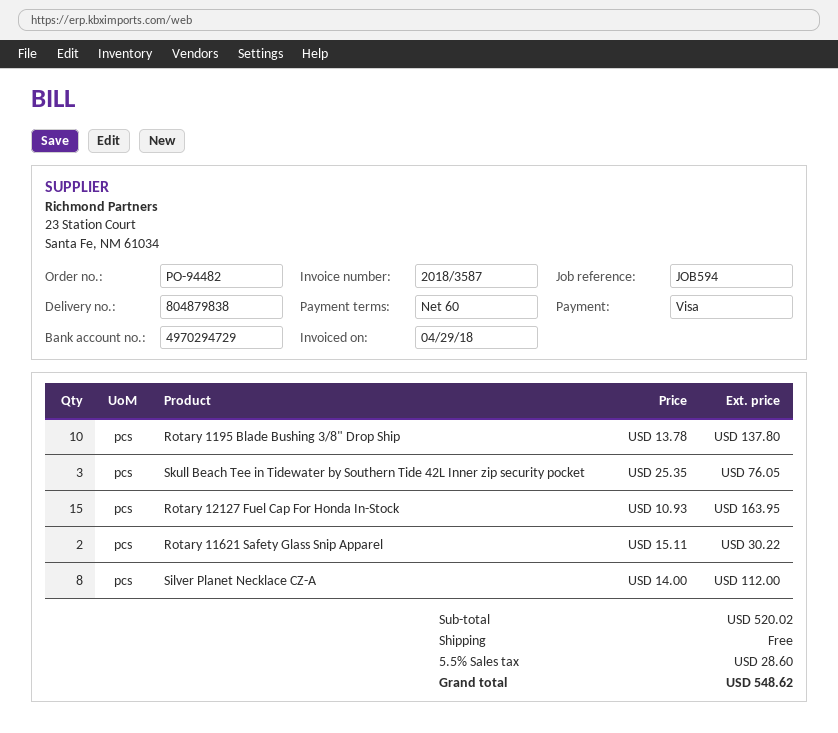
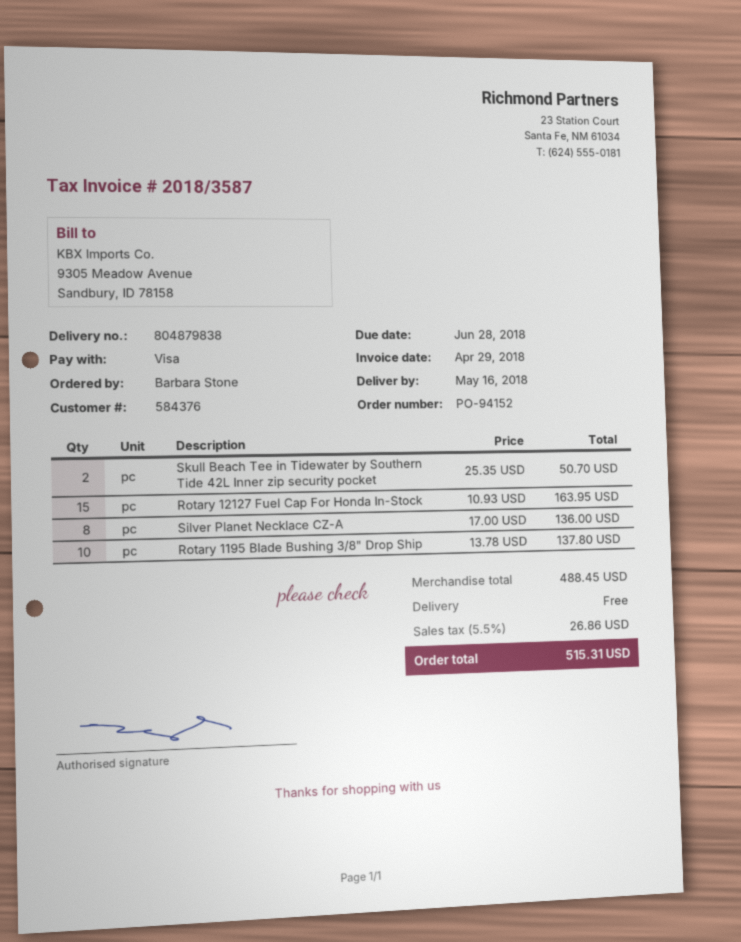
order number: PO-94482 -> PO-94152
Skull Beach Tee in Tidewater by Southern Tide 42L Inner zip security pocket: 3 x 25.35 = 76.05 -> 2 x 25.35 = 50.70
Rotary 11621 Safety Glass Snip Apparel: 2 x 15.11 = 30.22 -> none
Silver Planet Necklace CZ-A: 8 x 14.00 = 112.00 -> 8 x 17.00 = 136.00
subtotal: 520.02 -> 488.45
tax: 5.5% = 28.60 -> 5.5% = 26.86
total: 548.62 -> 515.31

